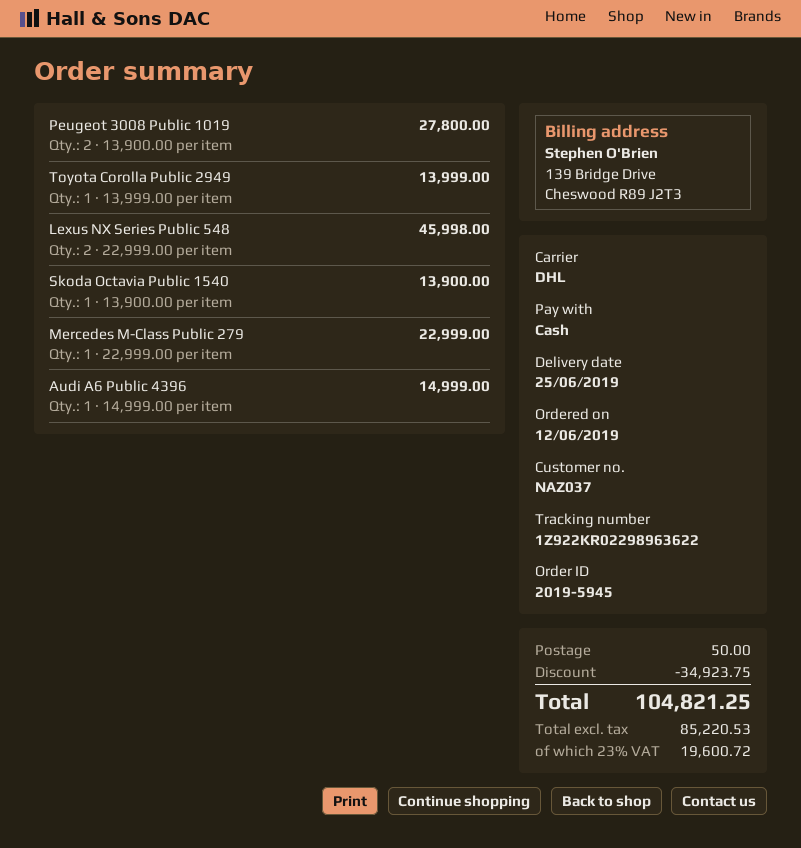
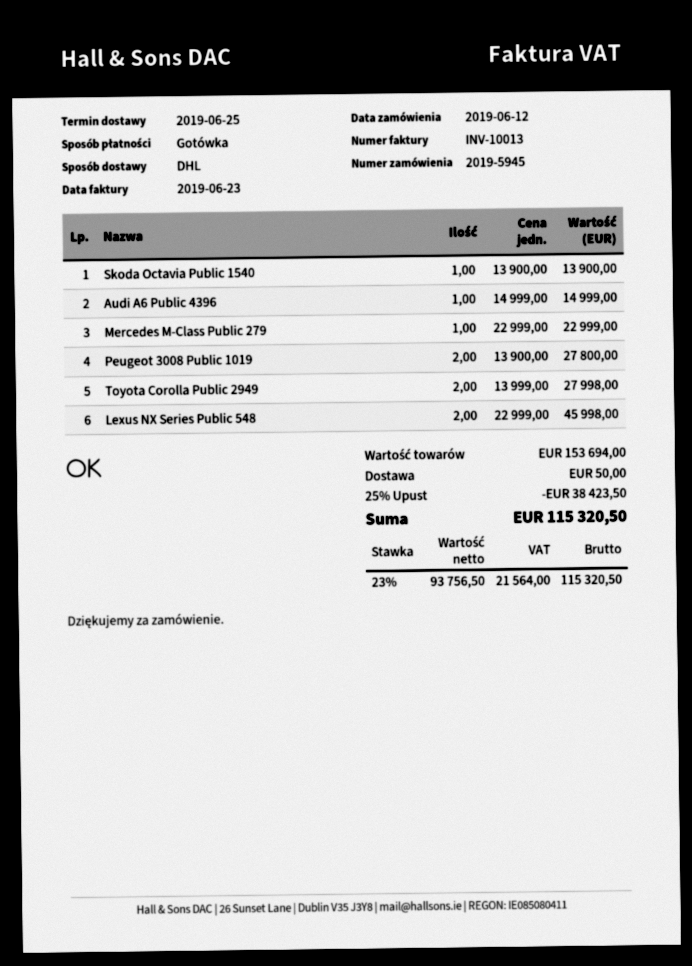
Toyota Corolla Public 2949: 1 x 13999.00 = 13999.00 -> 2 x 13999.00 = 27998.00
discount: 34923.75 -> 38423.50
net: 85220.53 -> 93756.50
tax: 23% = 19600.72 -> 23% = 21564.00
total: 104821.25 -> 115320.50

